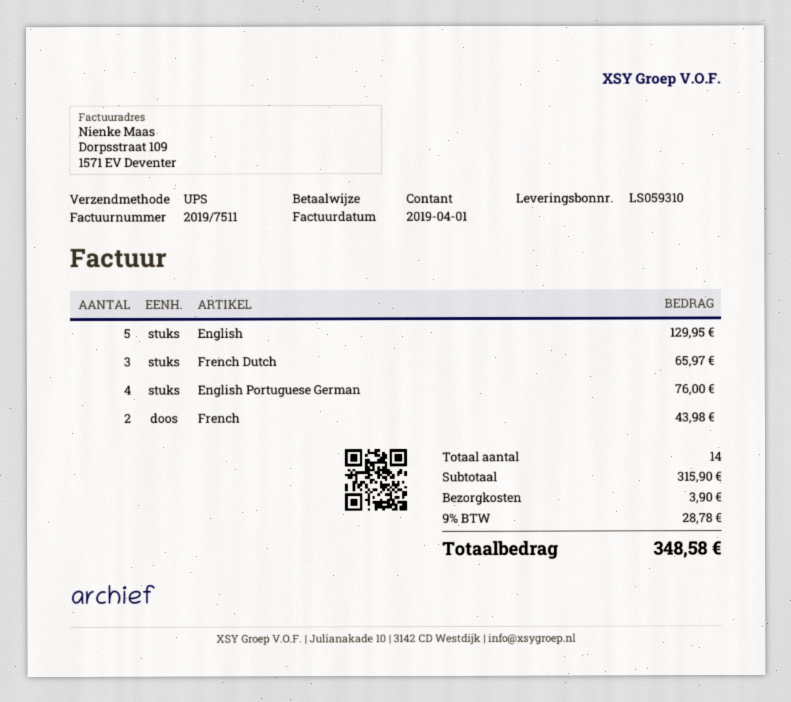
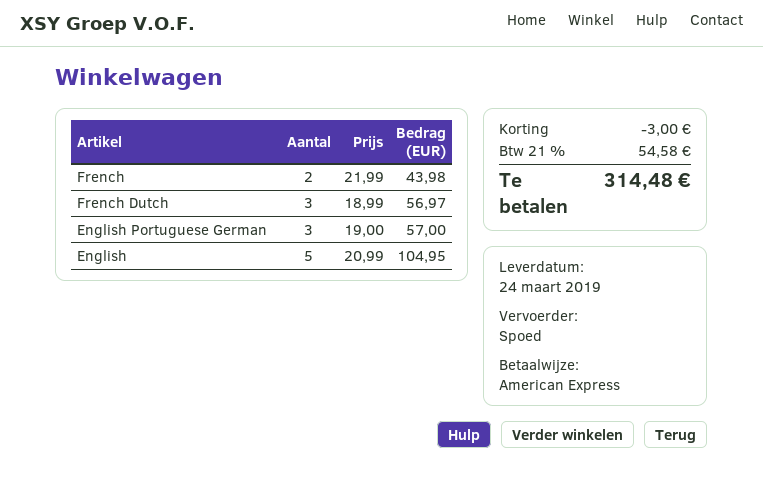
payment method: cash -> American Express
shipping method: UPS -> express
English: 5 for 129.95 -> 5 for 104.95
French Dutch: 3 for 65.97 -> 3 for 56.97
English Portuguese German: 4 for 76.00 -> 3 for 57.00
discount: none -> 3.00
shipping: 3.90 -> none
tax: 9% = 28.78 -> 21% = 54.58
total: 348.58 -> 314.48

